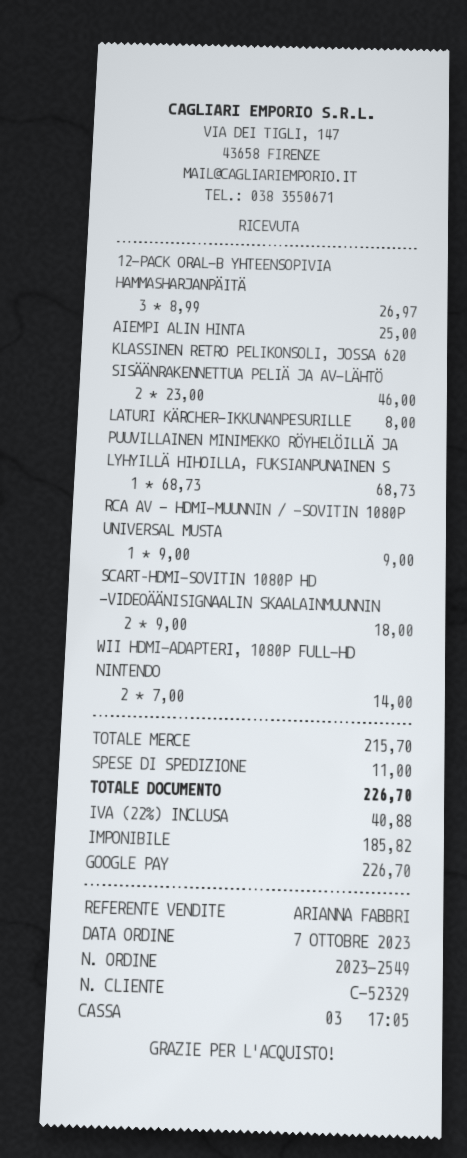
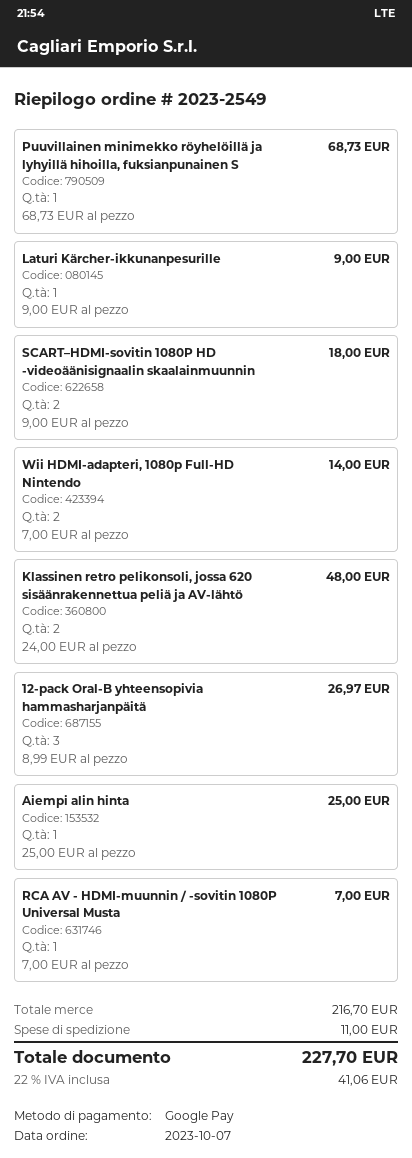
KLASSINEN RETRO PELIKONSOLI, JOSSA 620 SISÄÄNRAKENNETTUA PELIÄ JA AV-LÄHTÖ: 2 x 23.00 = 46.00 -> 2 x 24.00 = 48.00
LATURI KÄRCHER-IKKUNANPESURILLE: 1 x 8.00 = 8.00 -> 1 x 9.00 = 9.00
RCA AV - HDMI-MUUNNIN / -SOVITIN 1080P UNIVERSAL MUSTA: 1 x 9.00 = 9.00 -> 1 x 7.00 = 7.00
subtotal: 215.70 -> 216.70
tax: 22% = 40.88 -> 22% = 41.06
total: 226.70 -> 227.70

